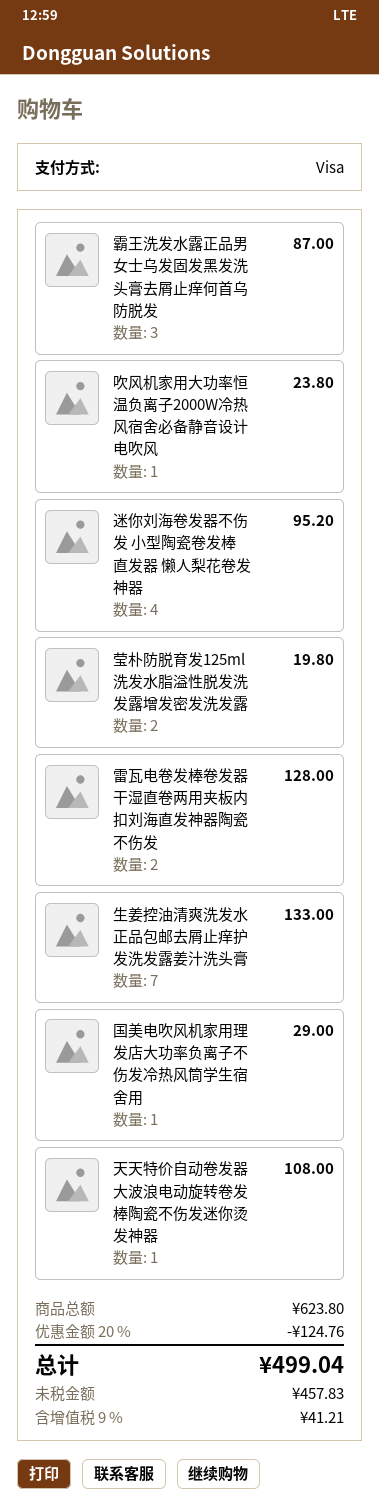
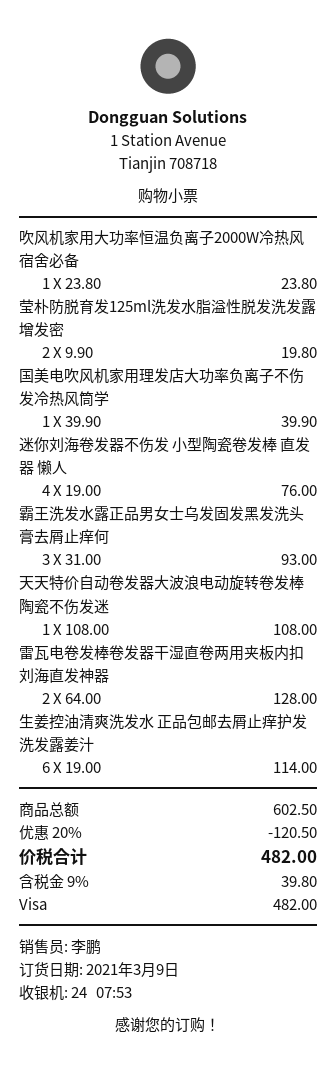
霸王洗发水露正品男女士乌发固发黑发洗头膏去屑止痒何首乌防脱发: 3 for 87.00 -> 3 for 93.00
迷你刘海卷发器不伤发 小型陶瓷卷发棒 直发器 懒人梨花卷发神器: 4 for 95.20 -> 4 for 76.00
生姜控油清爽洗发水 正品包邮去屑止痒护发洗发露姜汁洗头膏: 7 for 133.00 -> 6 for 114.00
国美电吹风机家用理发店大功率负离子不伤发冷热风筒学生宿舍用: 1 for 29.00 -> 1 for 39.90
subtotal: 623.80 -> 602.50
discount: 20% = 124.76 -> 20% = 120.50
tax: 9% = 41.21 -> 9% = 39.80
total: 499.04 -> 482.00

